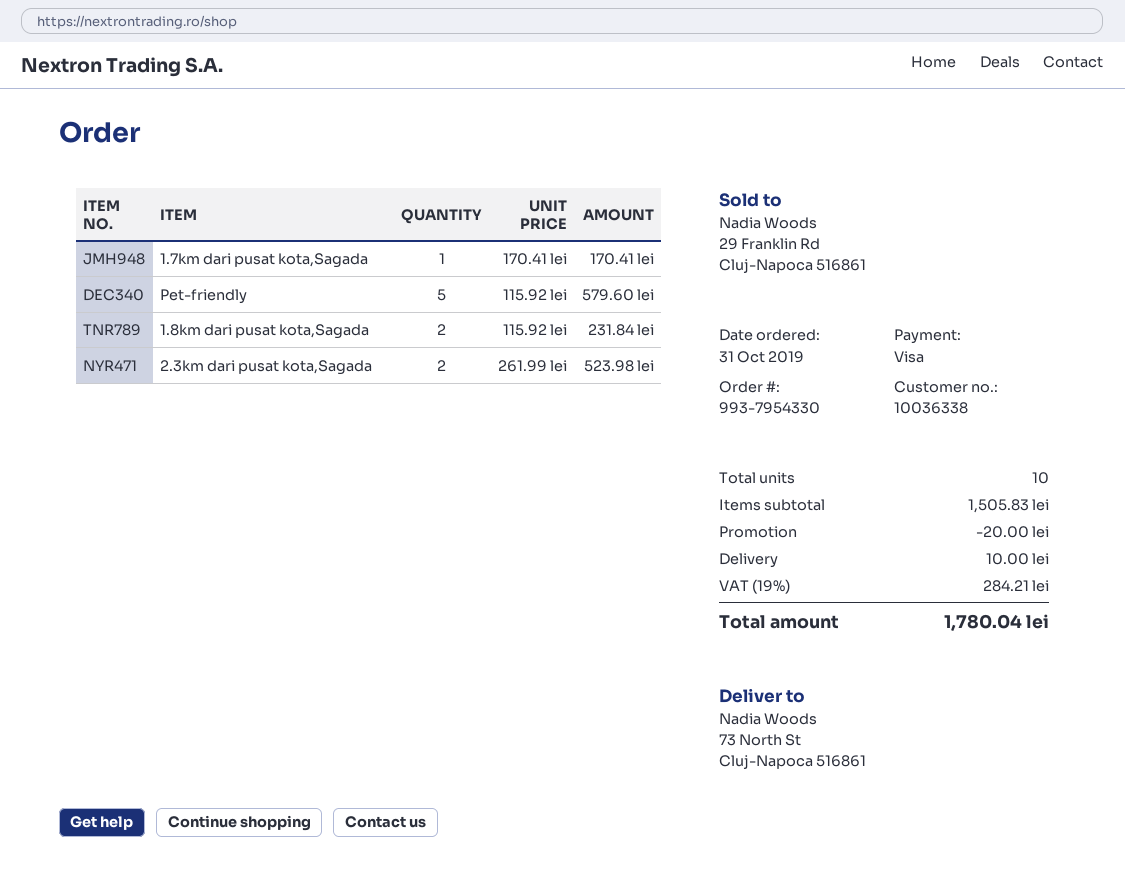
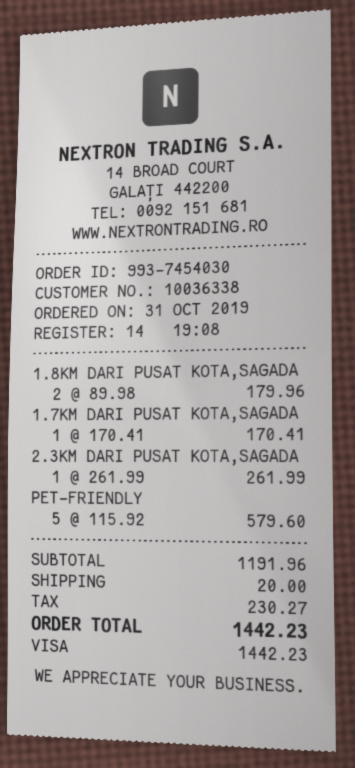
order number: 993-7954330 -> 993-7454030
1.8km dari pusat kota,Sagada: 2 x 115.92 = 231.84 -> 2 x 89.98 = 179.96
2.3km dari pusat kota,Sagada: 2 x 261.99 = 523.98 -> 1 x 261.99 = 261.99
subtotal: 1505.83 -> 1191.96
discount: 20.00 -> none
shipping: 10.00 -> 20.00
tax: 284.21 -> 230.27
total: 1780.04 -> 1442.23

